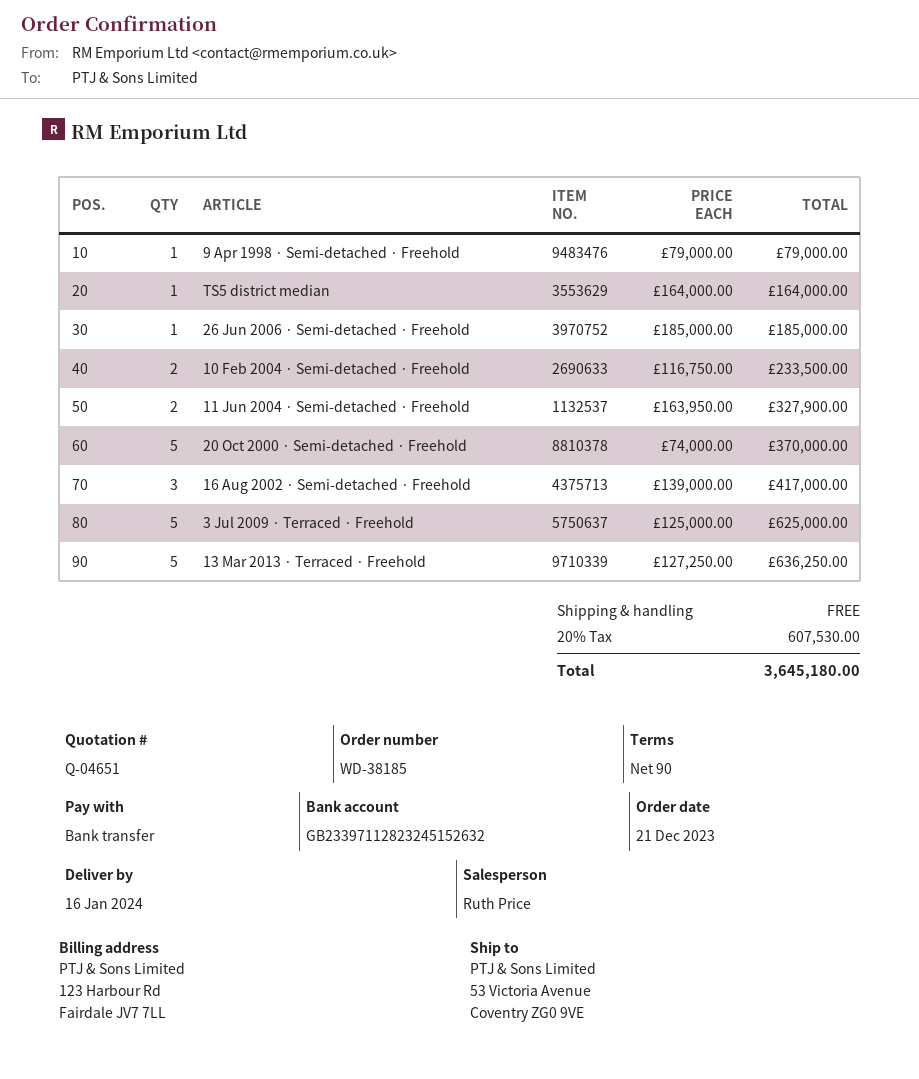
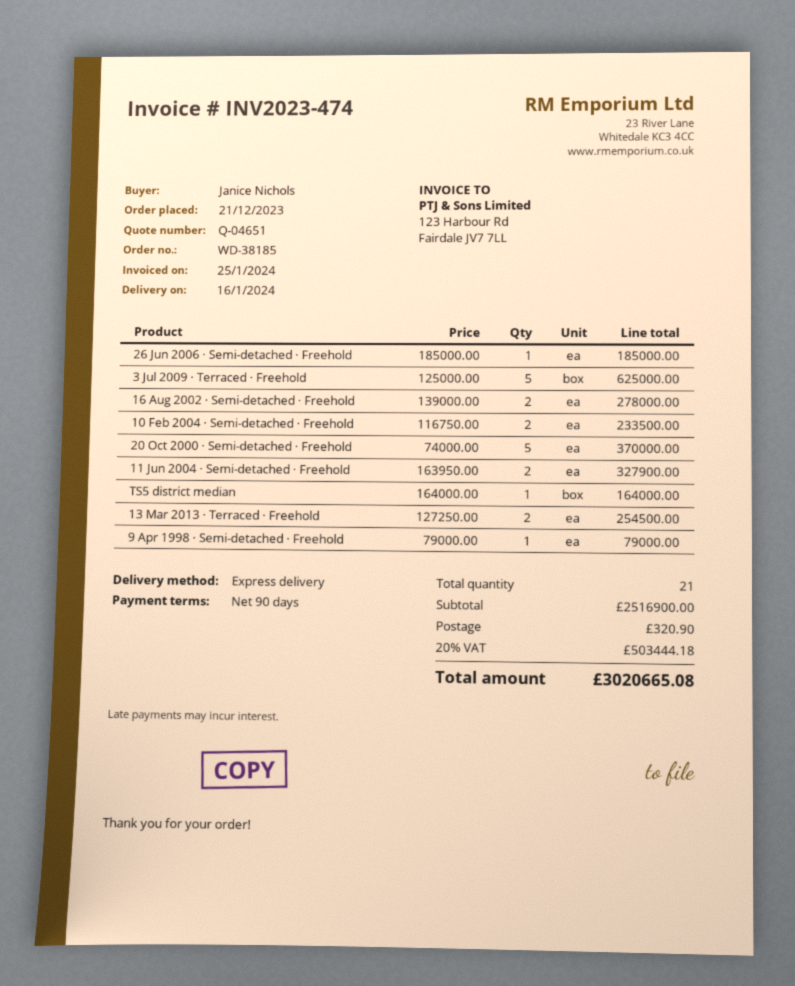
16 Aug 2002 · Semi-detached · Freehold: 3 x 139000.00 = 417000.00 -> 2 x 139000.00 = 278000.00
13 Mar 2013 · Terraced · Freehold: 5 x 127250.00 = 636250.00 -> 2 x 127250.00 = 254500.00
shipping: 0.00 -> 320.90
tax: 20% = 607530.00 -> 20% = 503444.18
total: 3645180.00 -> 3020665.08

